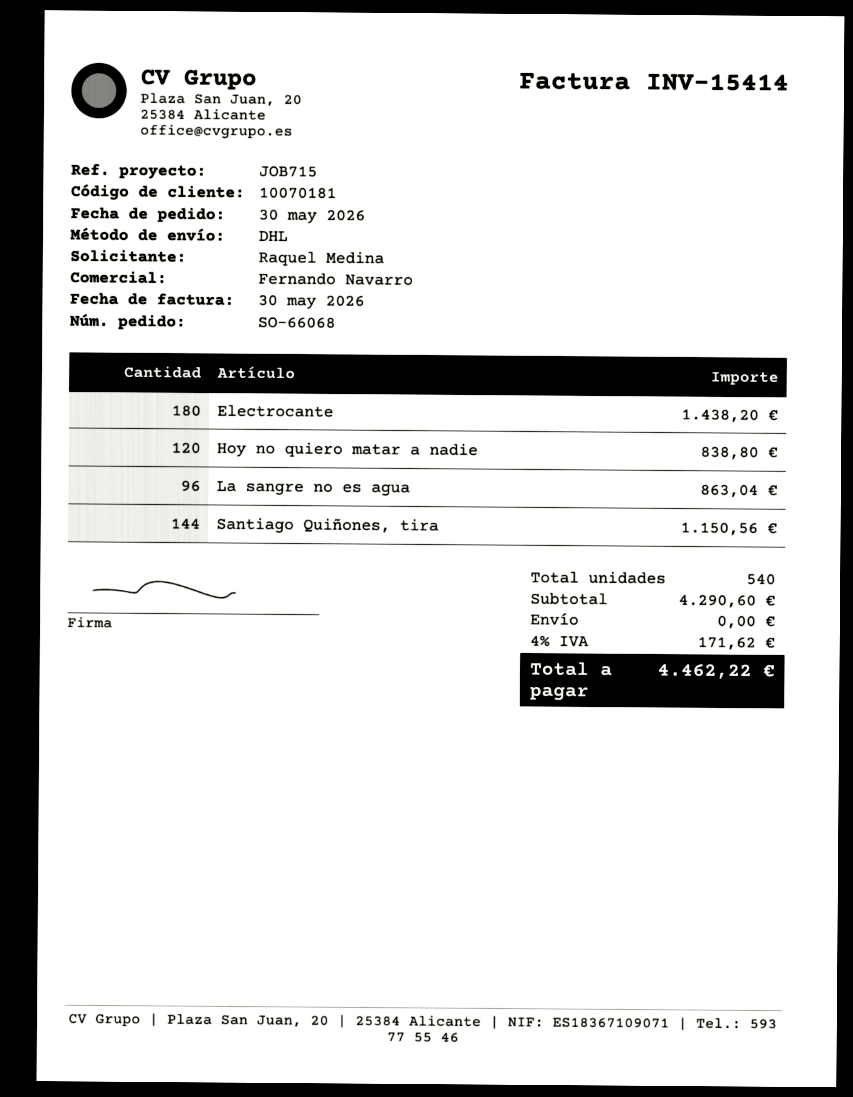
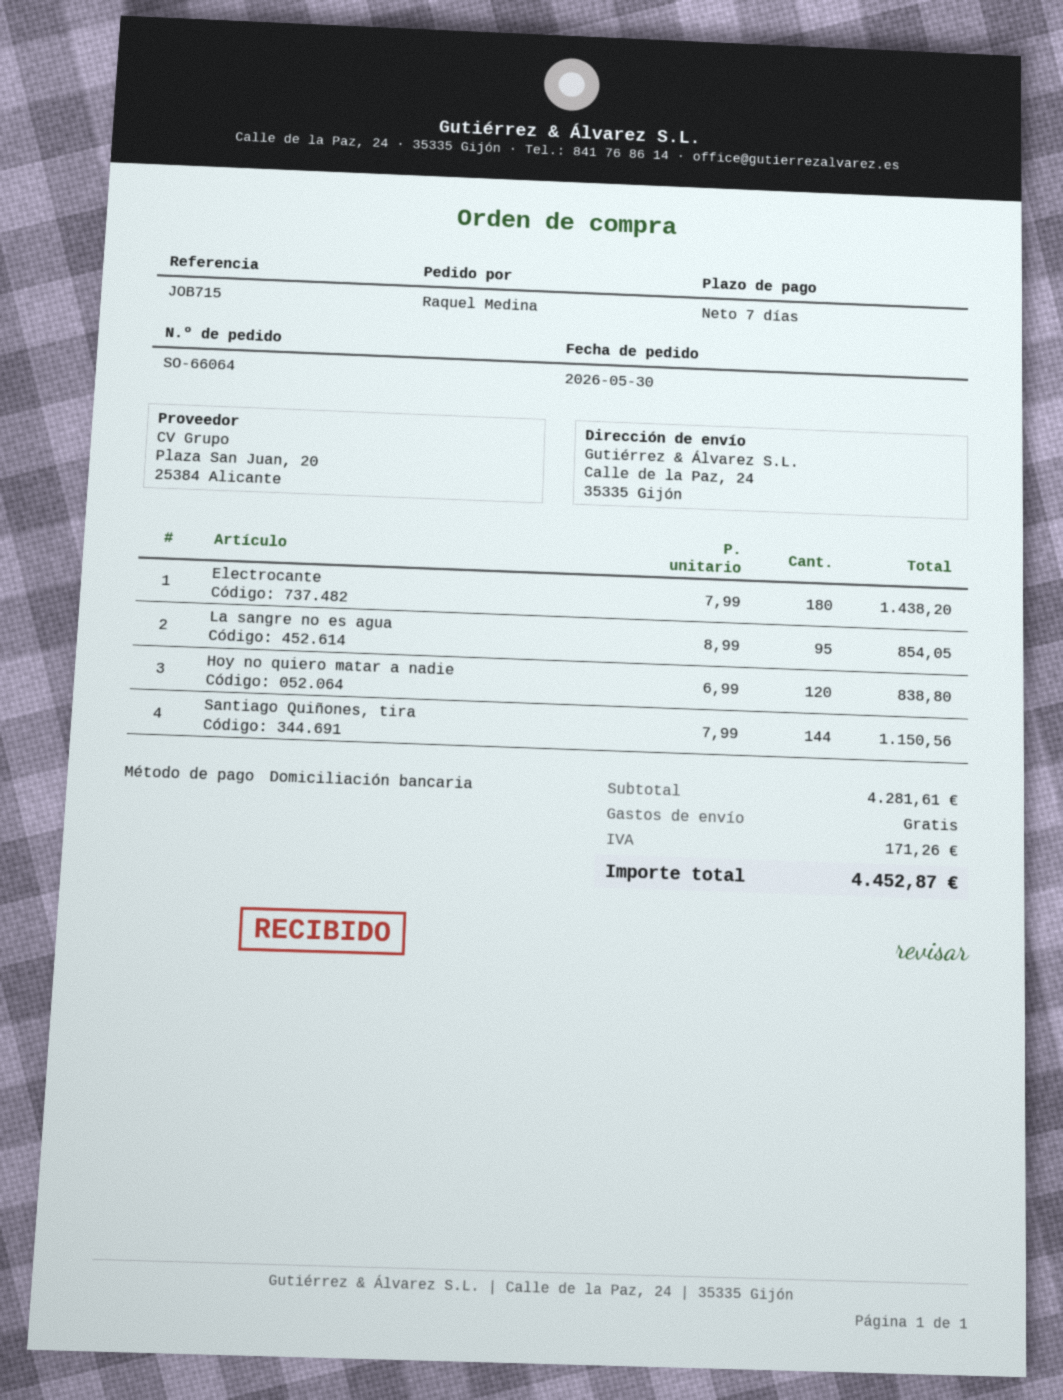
order number: SO-66068 -> SO-66064
La sangre no es agua: 96 for 863.04 -> 95 for 854.05
subtotal: 4290.60 -> 4281.61
tax: 171.62 -> 171.26
total: 4462.22 -> 4452.87

